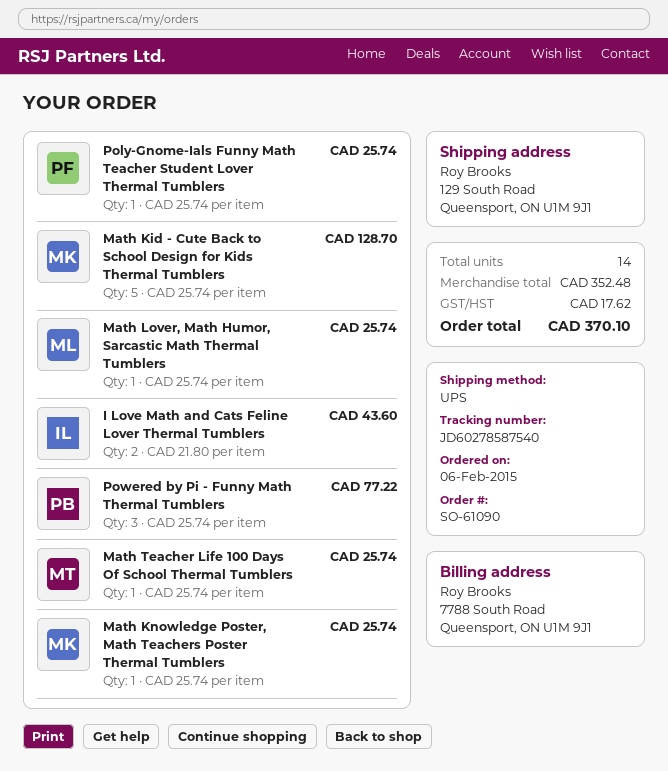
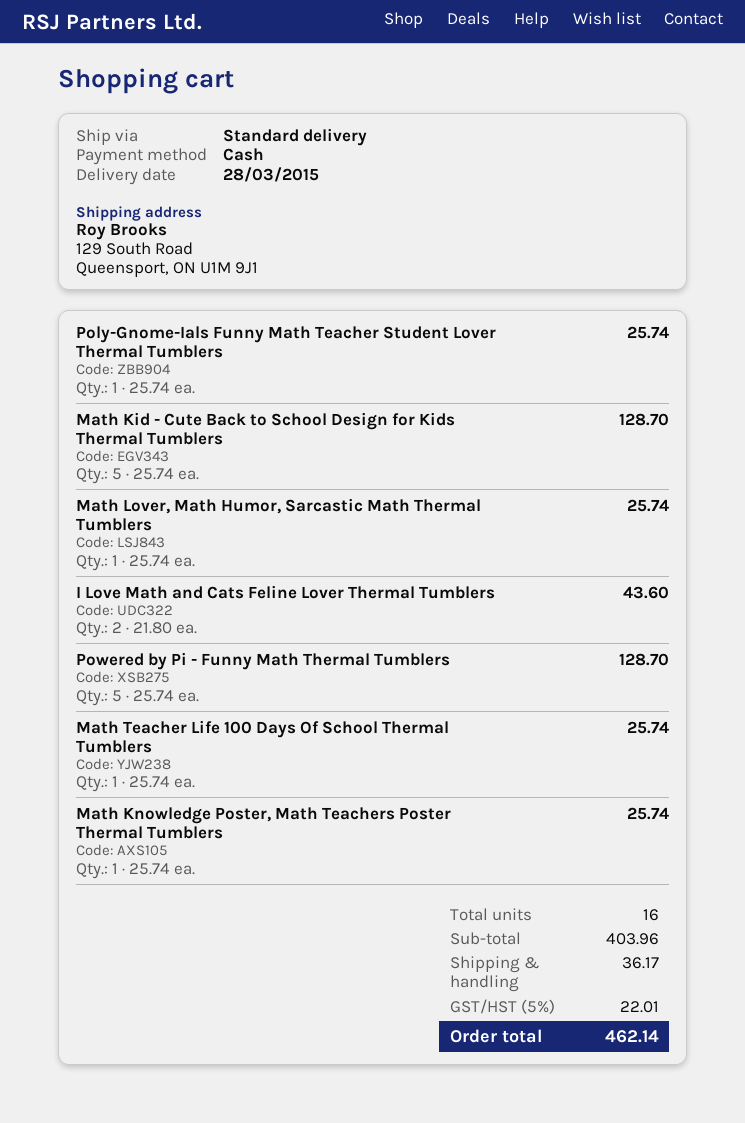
shipping method: UPS -> standard
Powered by Pi - Funny Math Thermal Tumblers: 3 x 25.74 = 77.22 -> 5 x 25.74 = 128.70
total quantity: 14 -> 16
subtotal: 352.48 -> 403.96
shipping: none -> 36.17
tax: 17.62 -> 22.01
total: 370.10 -> 462.14

